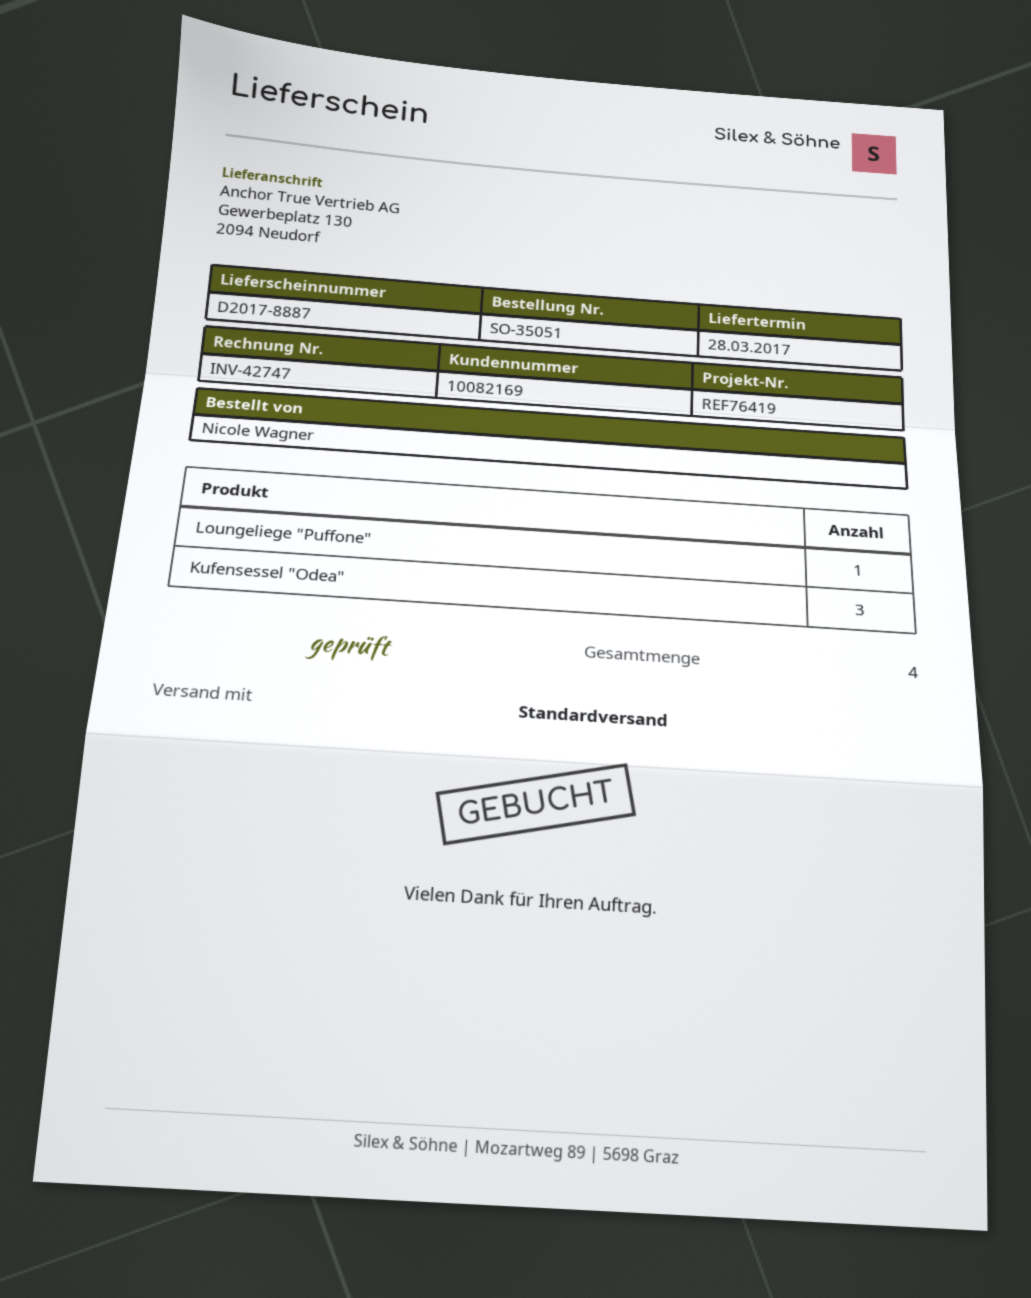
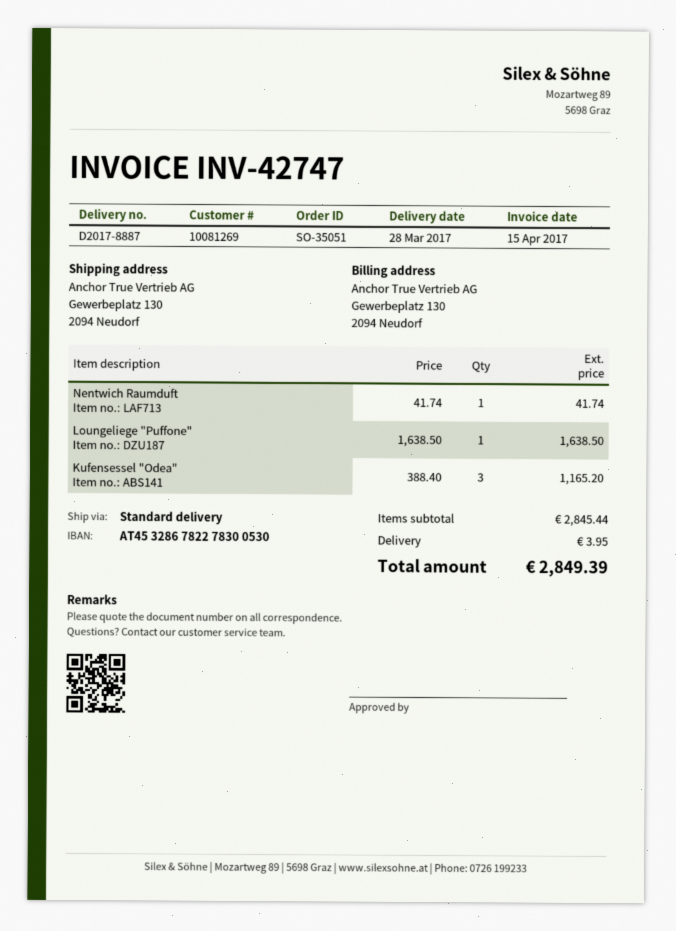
customer number: 10082169 -> 10081269
Nentwich Raumduft: none -> 1

